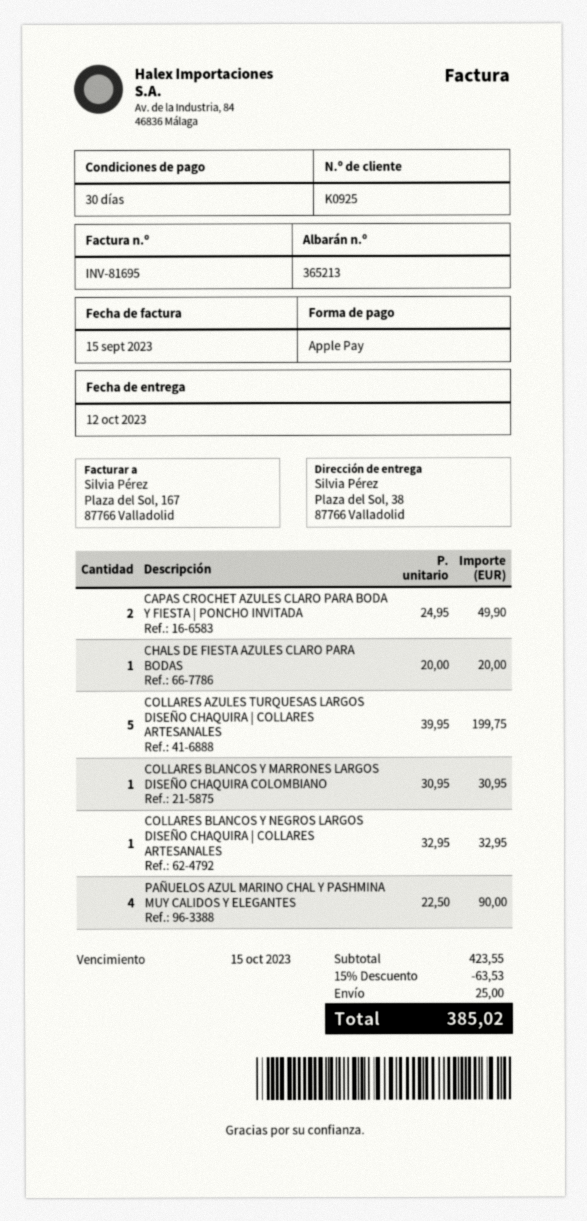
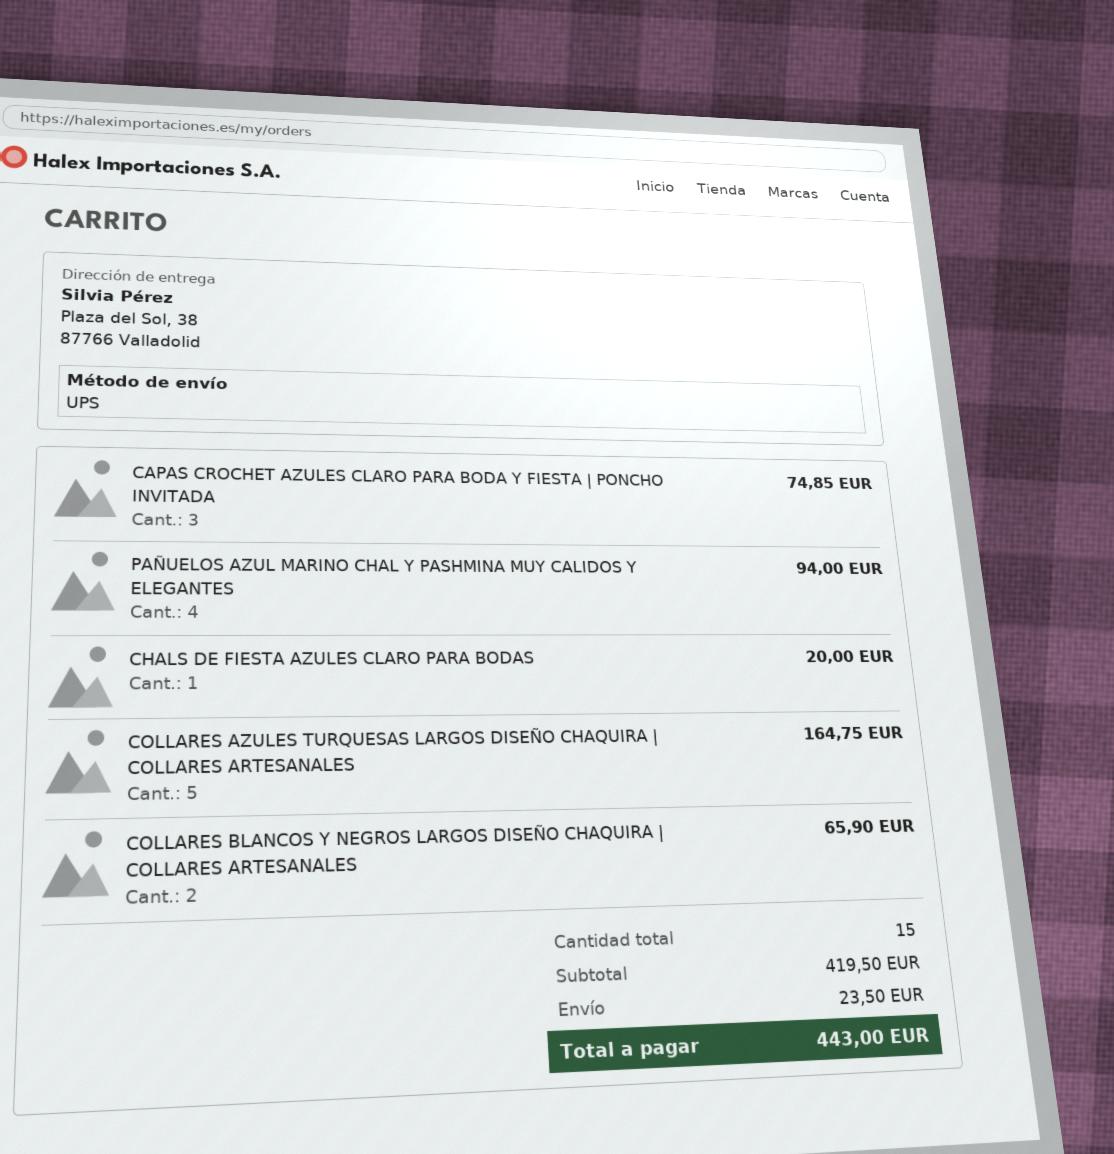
CAPAS CROCHET AZULES CLARO PARA BODA Y FIESTA | PONCHO INVITADA: 2 for 49.90 -> 3 for 74.85
COLLARES AZULES TURQUESAS LARGOS DISEÑO CHAQUIRA | COLLARES ARTESANALES: 5 for 199.75 -> 5 for 164.75
COLLARES BLANCOS Y MARRONES LARGOS DISEÑO CHAQUIRA COLOMBIANO: 1 for 30.95 -> none
COLLARES BLANCOS Y NEGROS LARGOS DISEÑO CHAQUIRA | COLLARES ARTESANALES: 1 for 32.95 -> 2 for 65.90
PAÑUELOS AZUL MARINO CHAL Y PASHMINA MUY CALIDOS Y ELEGANTES: 4 for 90.00 -> 4 for 94.00
subtotal: 423.55 -> 419.50
discount: 15% = 63.53 -> none
shipping: 25.00 -> 23.50
total: 385.02 -> 443.00

